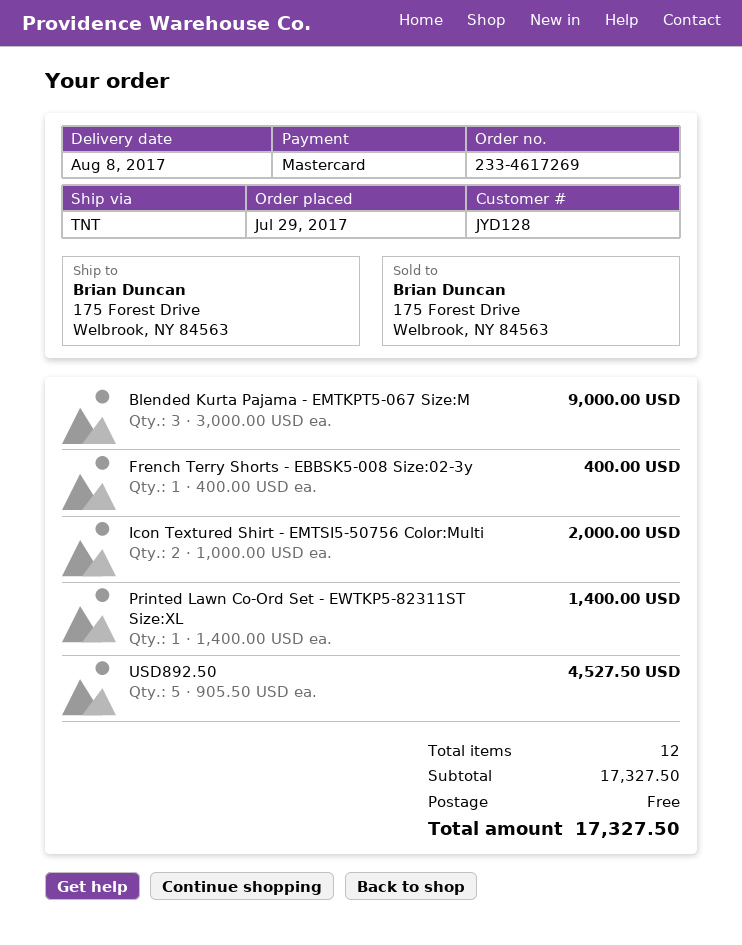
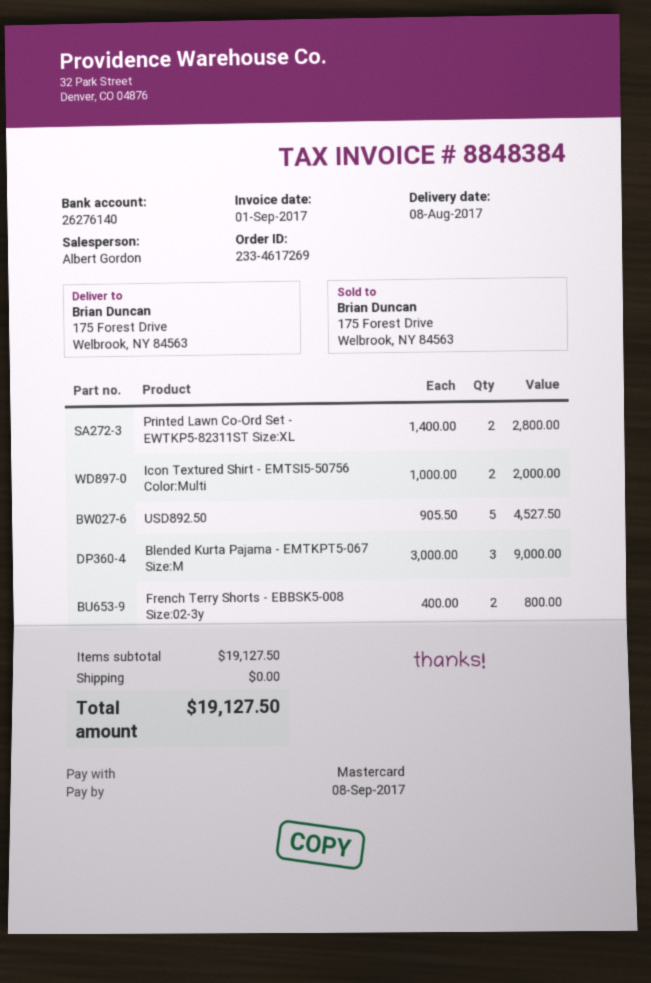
French Terry Shorts - EBBSK5-008 Size:02-3y: 1 x 400.00 = 400.00 -> 2 x 400.00 = 800.00
Printed Lawn Co-Ord Set - EWTKP5-82311ST Size:XL: 1 x 1400.00 = 1400.00 -> 2 x 1400.00 = 2800.00
subtotal: 17327.50 -> 19127.50
total: 17327.50 -> 19127.50

